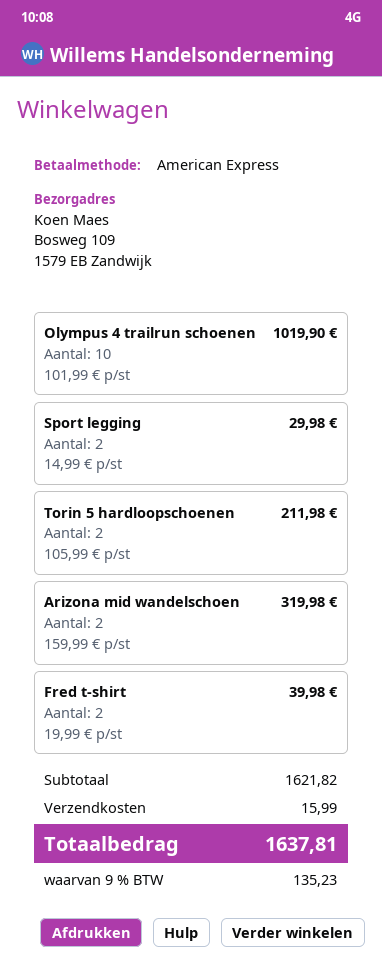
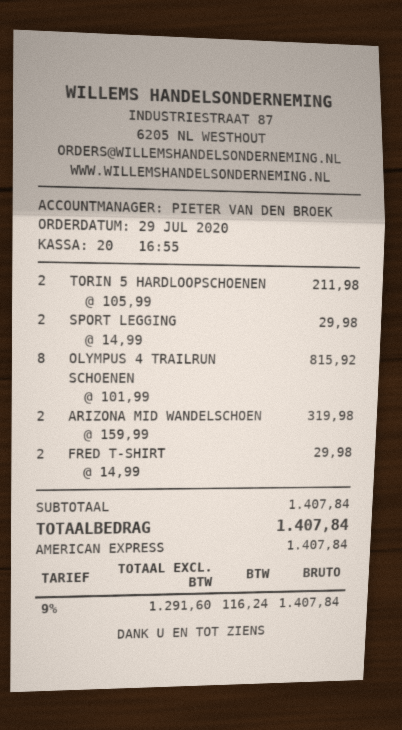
Olympus 4 trailrun schoenen: 10 x 101.99 = 1019.90 -> 8 x 101.99 = 815.92
Fred t-shirt: 2 x 19.99 = 39.98 -> 2 x 14.99 = 29.98
subtotal: 1621.82 -> 1407.84
shipping: 15.99 -> none
tax: 9% = 135.23 -> 9% = 116.24
total: 1637.81 -> 1407.84

